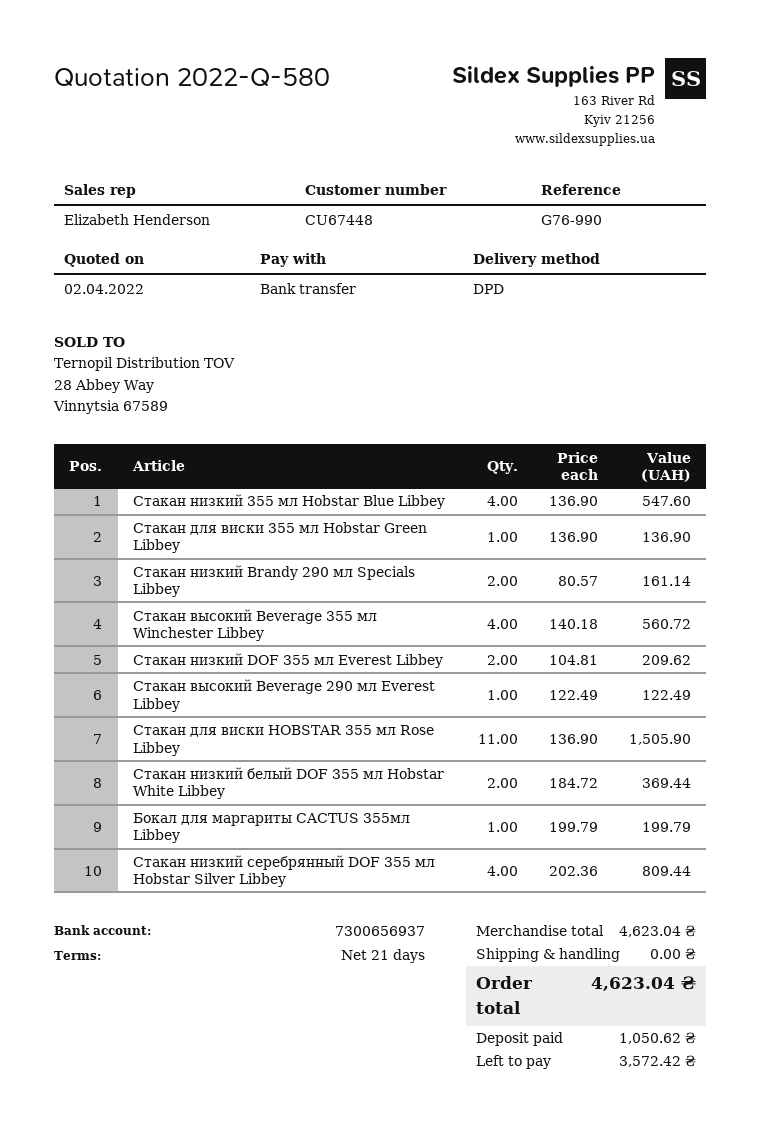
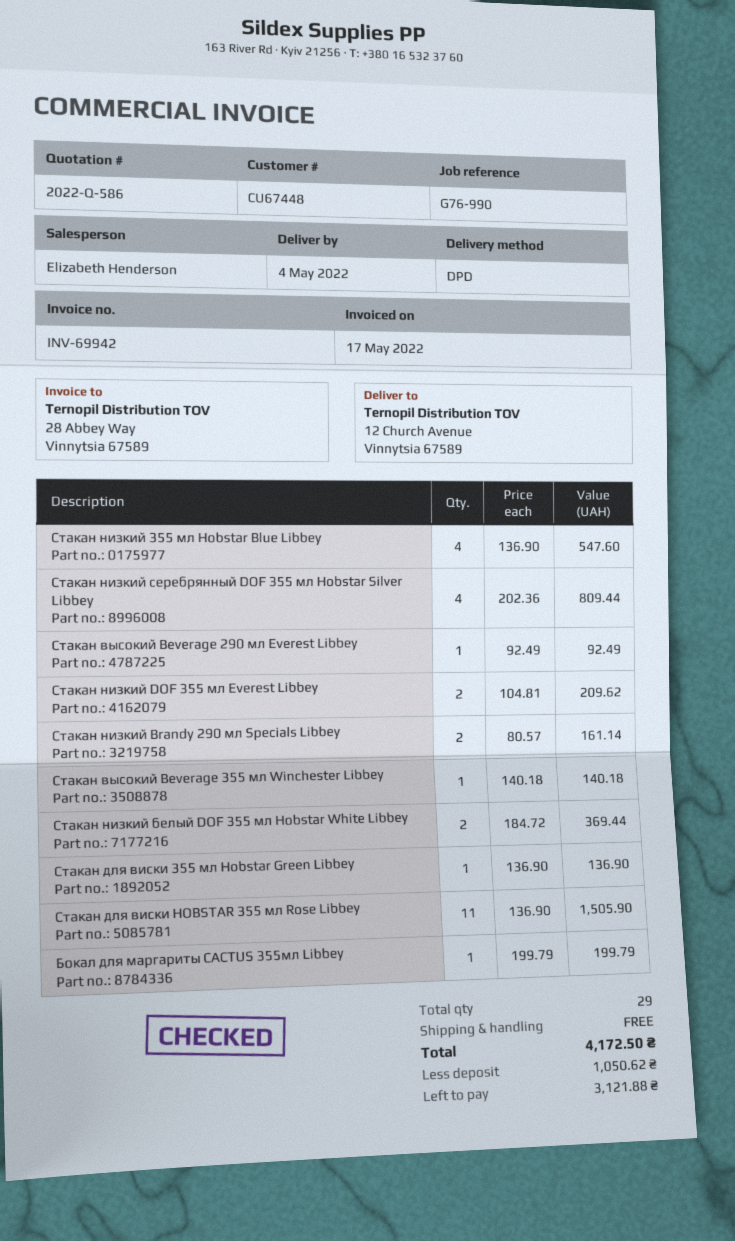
quote number: 2022-Q-580 -> 2022-Q-586
Стакан высокий Beverage 355 мл Winchester Libbey: 4 x 140.18 = 560.72 -> 1 x 140.18 = 140.18
Стакан высокий Beverage 290 мл Everest Libbey: 1 x 122.49 = 122.49 -> 1 x 92.49 = 92.49
total: 4623.04 -> 4172.50
balance: 3572.42 -> 3121.88

